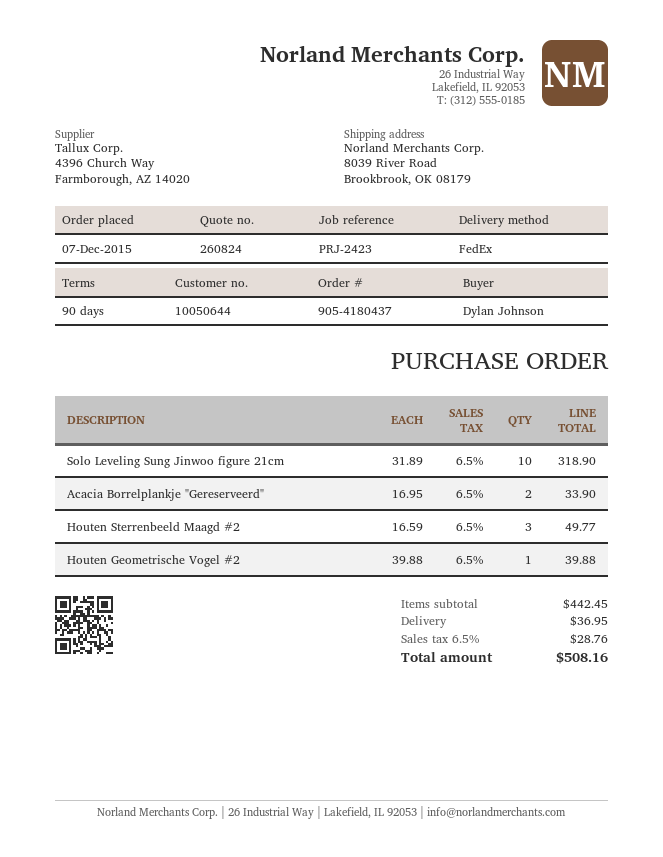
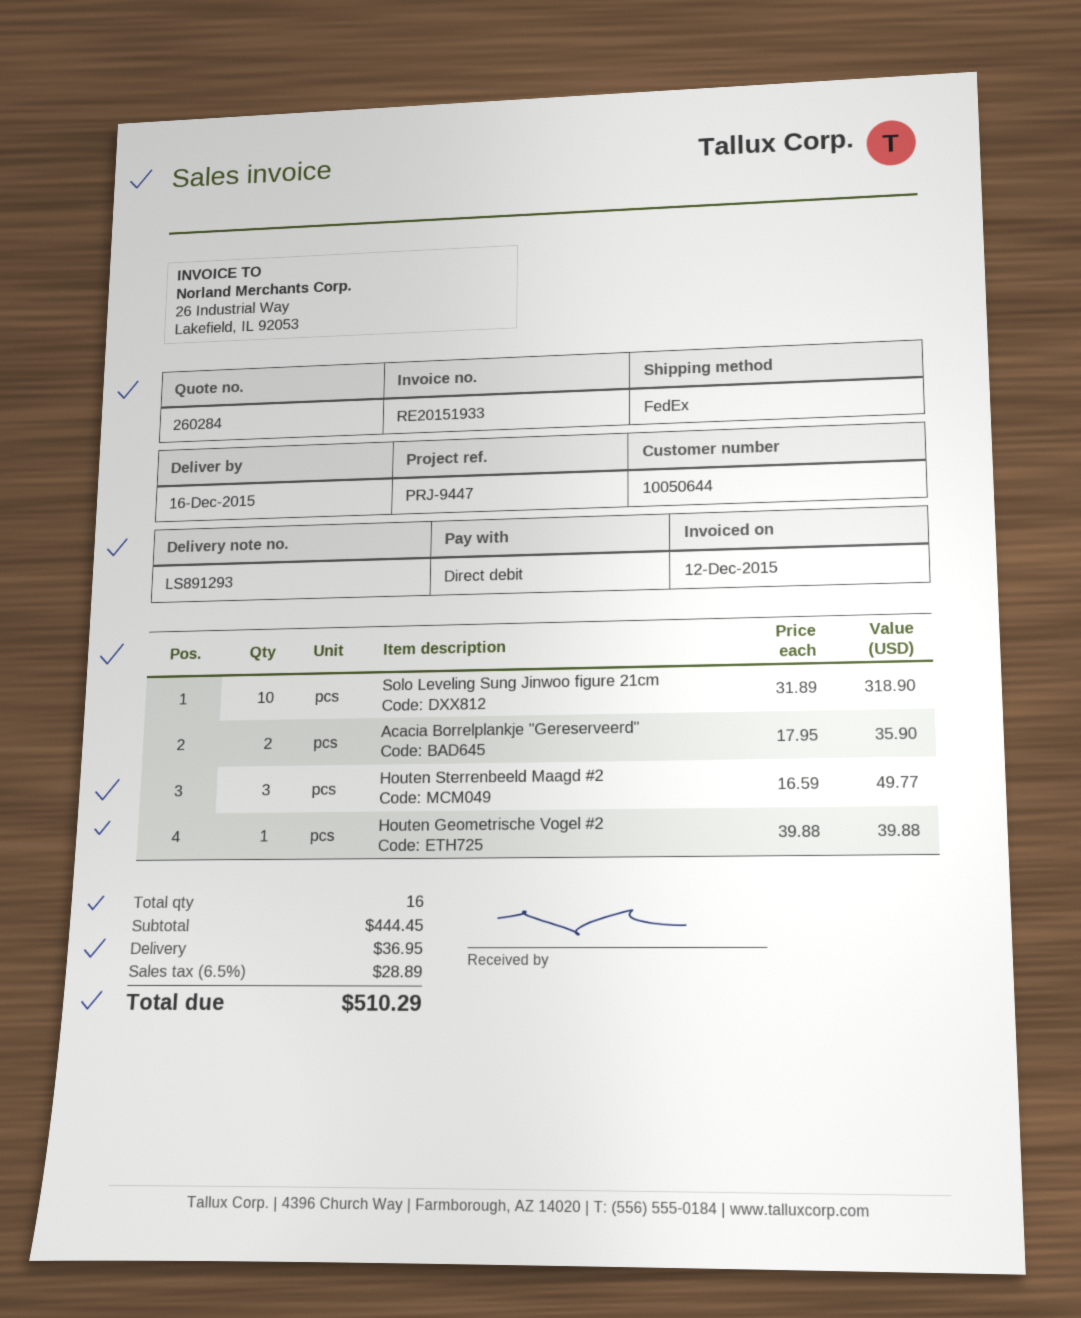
quote number: 260824 -> 260284
reference: PRJ-2423 -> PRJ-9447
Acacia Borrelplankje "Gereserveerd": 2 x 16.95 = 33.90 -> 2 x 17.95 = 35.90
subtotal: 442.45 -> 444.45
tax: 6.5% = 28.76 -> 6.5% = 28.89
total: 508.16 -> 510.29

